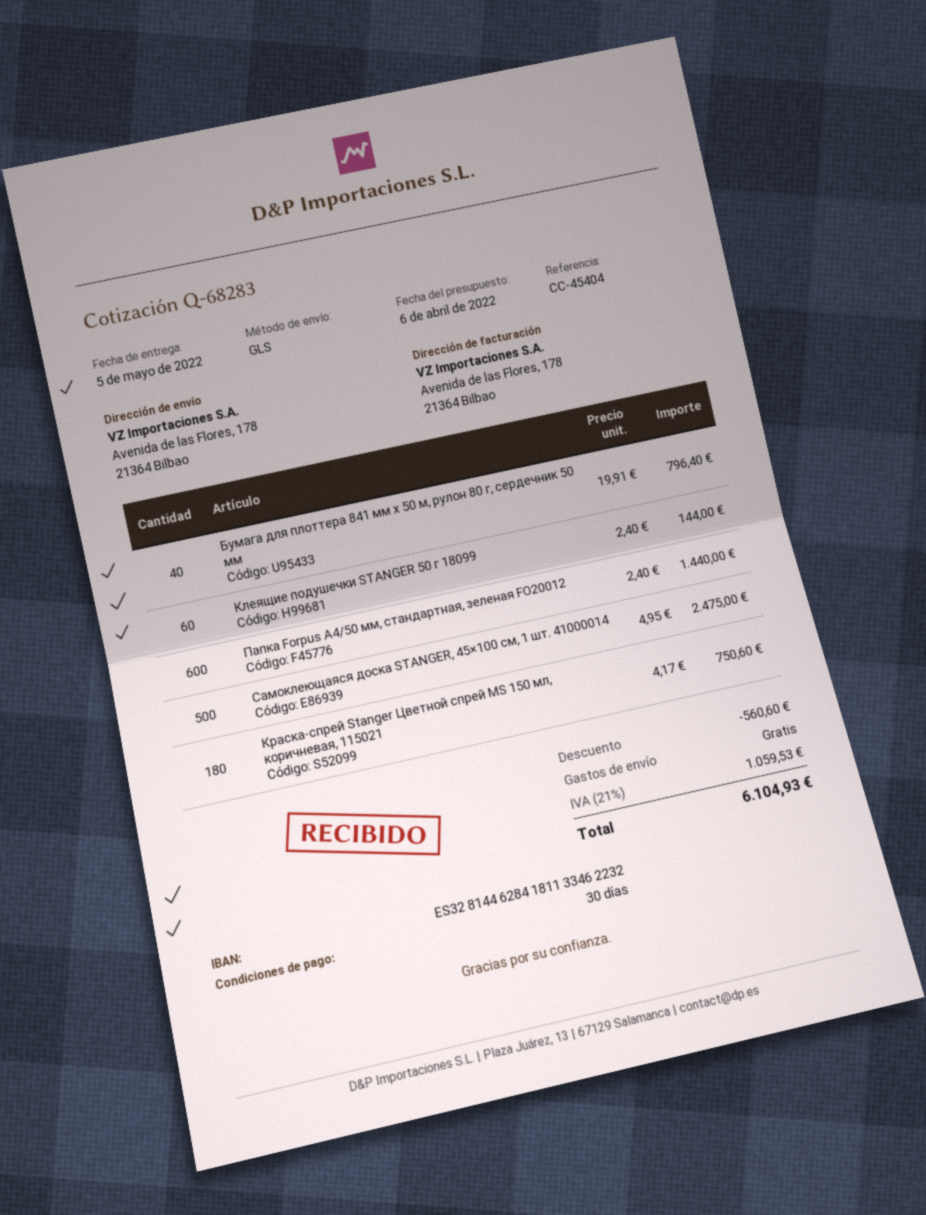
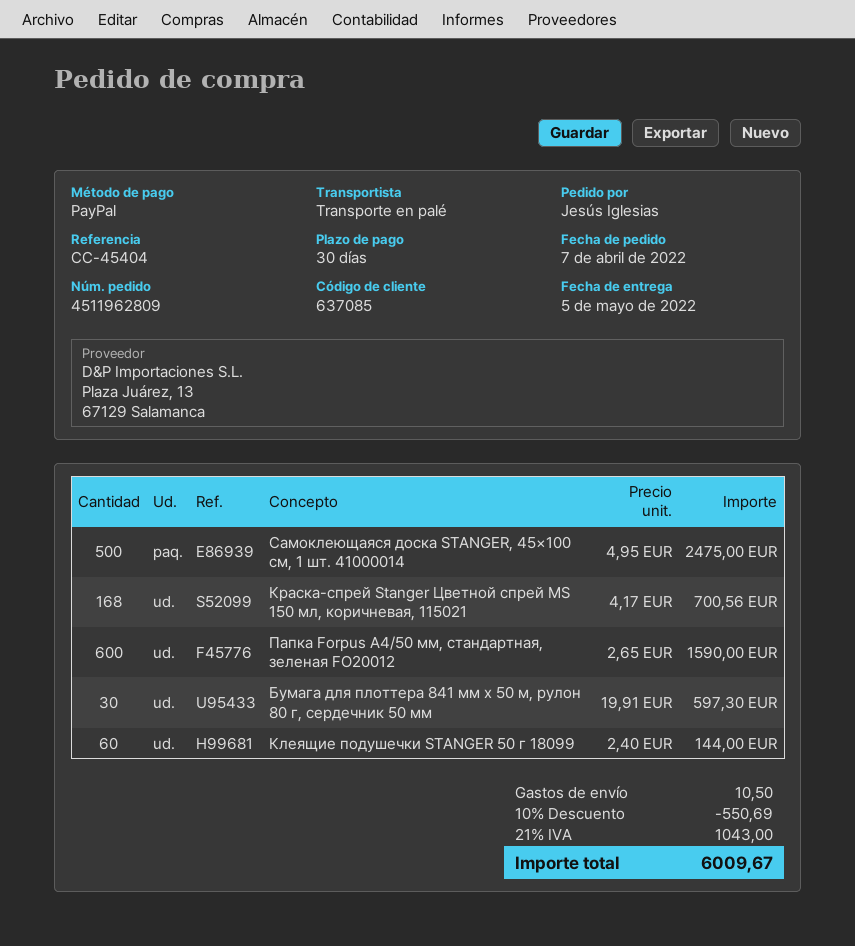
shipping method: GLS -> pallet freight
Бумага для плоттера 841 мм х 50 м, рулон 80 г, сердечник 50 мм: 40 x 19.91 = 796.40 -> 30 x 19.91 = 597.30
Папка Forpus A4/50 мм, стандартная, зеленая FO20012: 600 x 2.40 = 1440.00 -> 600 x 2.65 = 1590.00
Краска-спрей Stanger Цветной спрей MS 150 мл, коричневая, 115021: 180 x 4.17 = 750.60 -> 168 x 4.17 = 700.56
discount: 560.60 -> 550.69
shipping: 0.00 -> 10.50
tax: 21% = 1059.53 -> 21% = 1043.00
total: 6104.93 -> 6009.67

